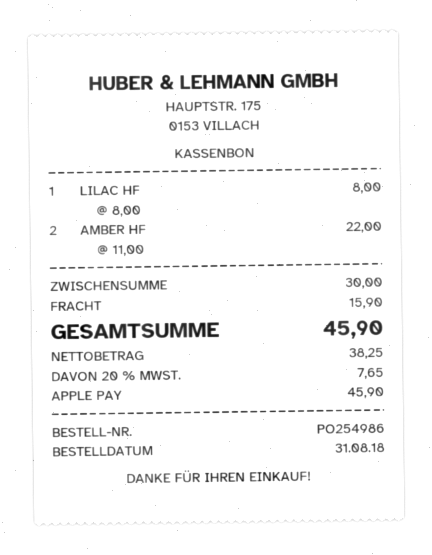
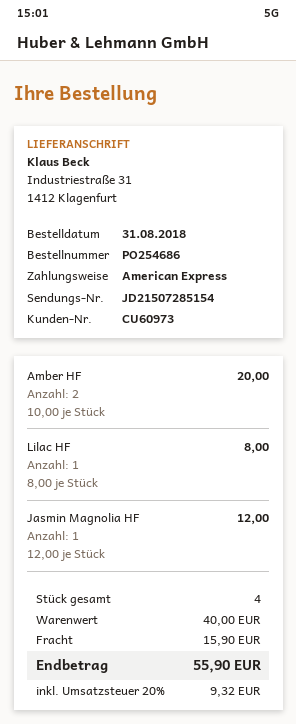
order number: PO254986 -> PO254686
payment method: Apple Pay -> American Express
AMBER HF: 2 x 11.00 = 22.00 -> 2 x 10.00 = 20.00
Jasmin Magnolia HF: none -> 1 x 12.00 = 12.00
subtotal: 30.00 -> 40.00
tax: 20% = 7.65 -> 20% = 9.32
total: 45.90 -> 55.90

